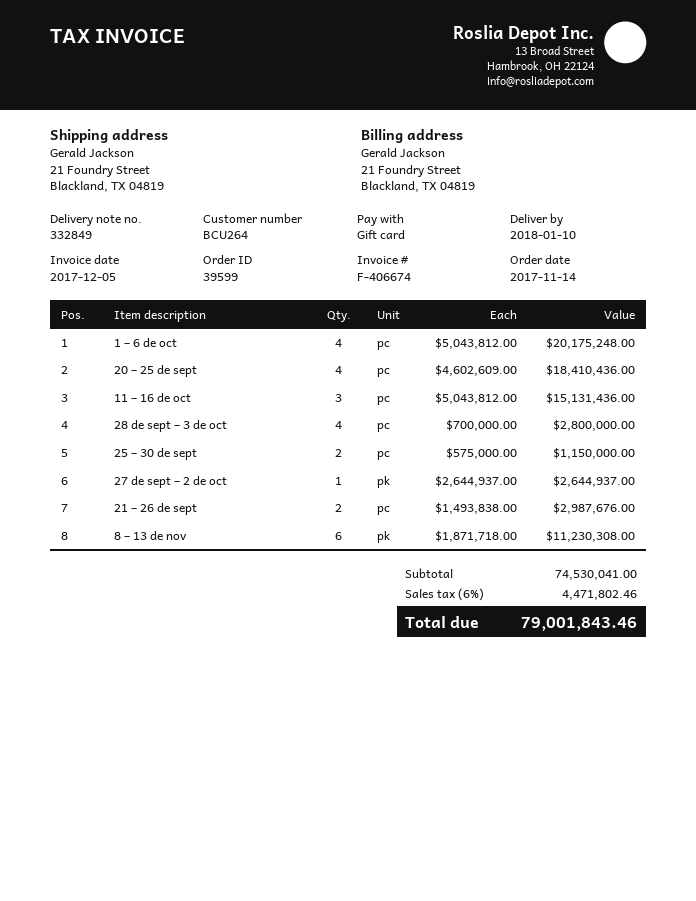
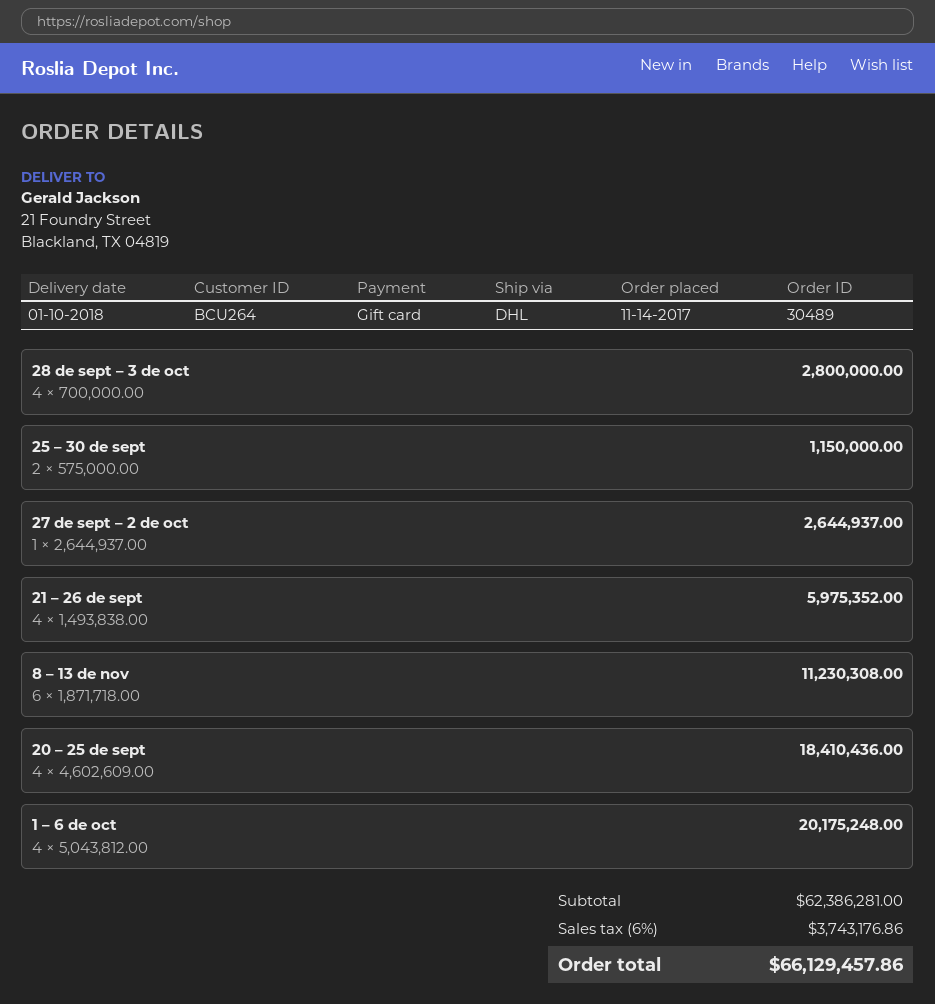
order number: 39599 -> 30489
11 – 16 de oct: 3 x 5043812.00 = 15131436.00 -> none
21 – 26 de sept: 2 x 1493838.00 = 2987676.00 -> 4 x 1493838.00 = 5975352.00
subtotal: 74530041.00 -> 62386281.00
tax: 6% = 4471802.46 -> 6% = 3743176.86
total: 79001843.46 -> 66129457.86

